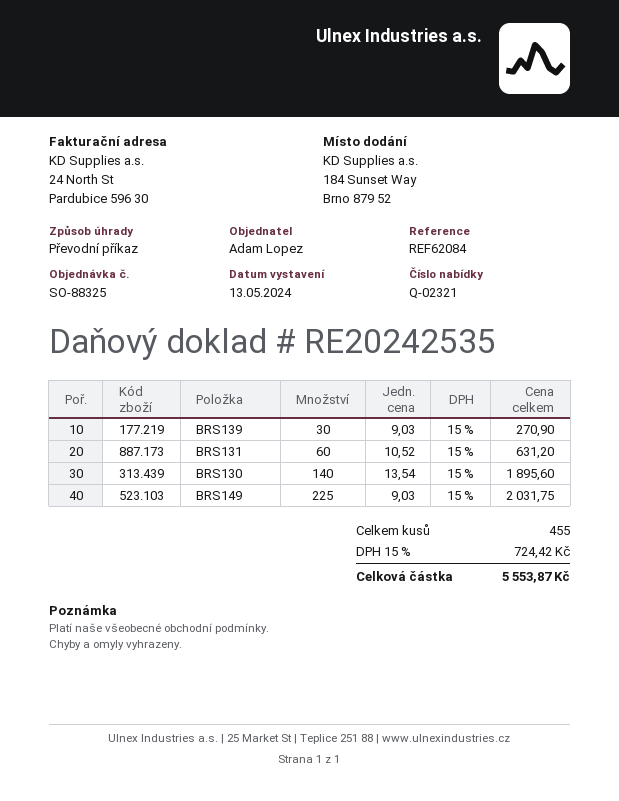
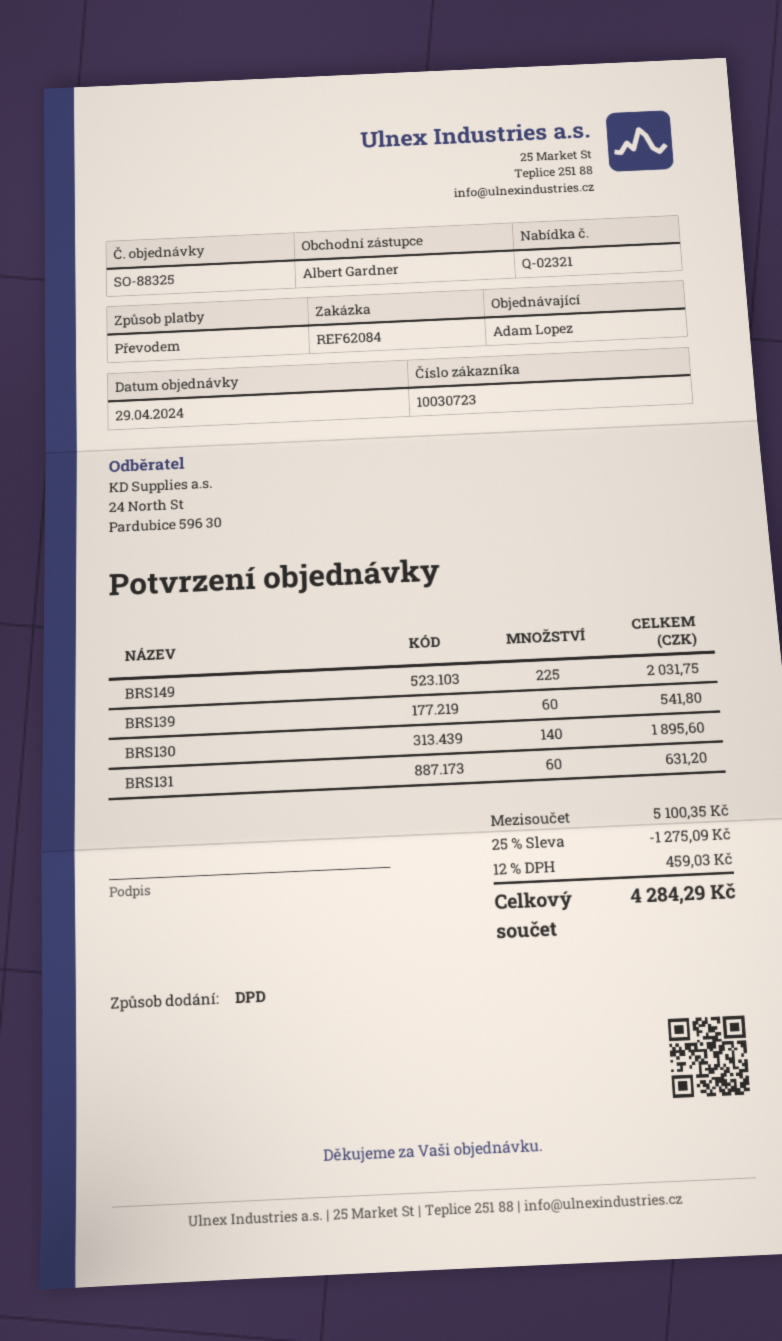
BRS139: 30 for 270.90 -> 60 for 541.80
discount: none -> 25% = 1275.09
tax: 15% = 724.42 -> 12% = 459.03
total: 5553.87 -> 4284.29

